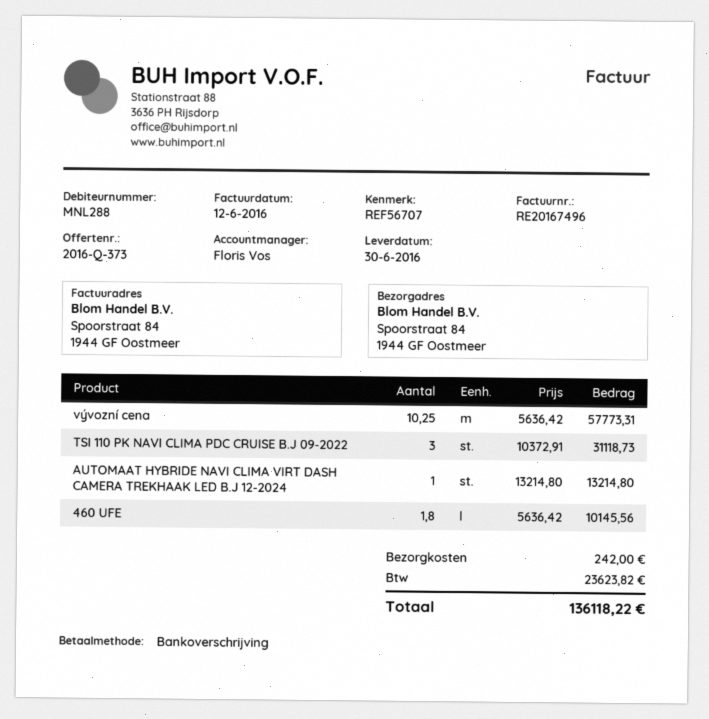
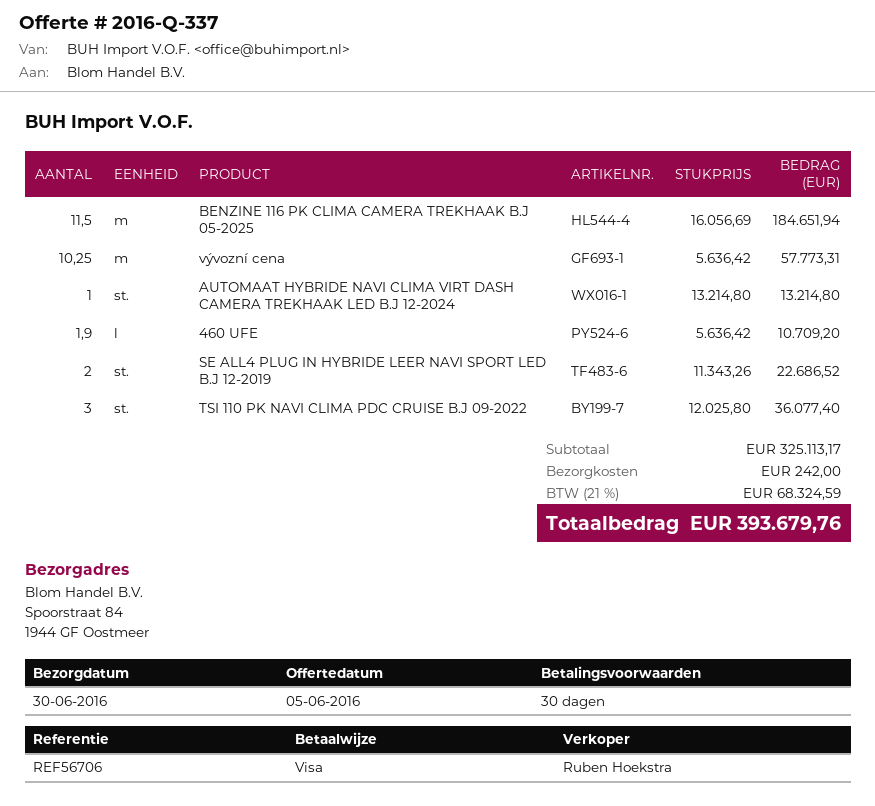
quote number: 2016-Q-373 -> 2016-Q-337
reference: REF56707 -> REF56706
sales rep: Floris Vos -> Ruben Hoekstra
payment method: bank transfer -> Visa
TSI 110 PK NAVI CLIMA PDC CRUISE B.J 09-2022: 3 x 10372.91 = 31118.73 -> 3 x 12025.80 = 36077.40
460 UFE: 1.8 x 5636.42 = 10145.56 -> 1.9 x 5636.42 = 10709.20
BENZINE 116 PK CLIMA CAMERA TREKHAAK B.J 05-2025: none -> 11.5 x 16056.69 = 184651.94
SE ALL4 PLUG IN HYBRIDE LEER NAVI SPORT LED B.J 12-2019: none -> 2 x 11343.26 = 22686.52
tax: 23623.82 -> 68324.59
total: 136118.22 -> 393679.76

